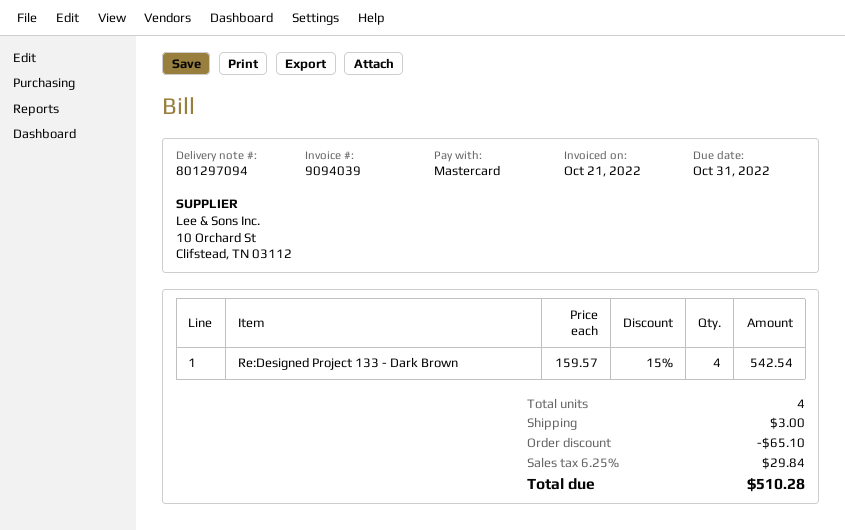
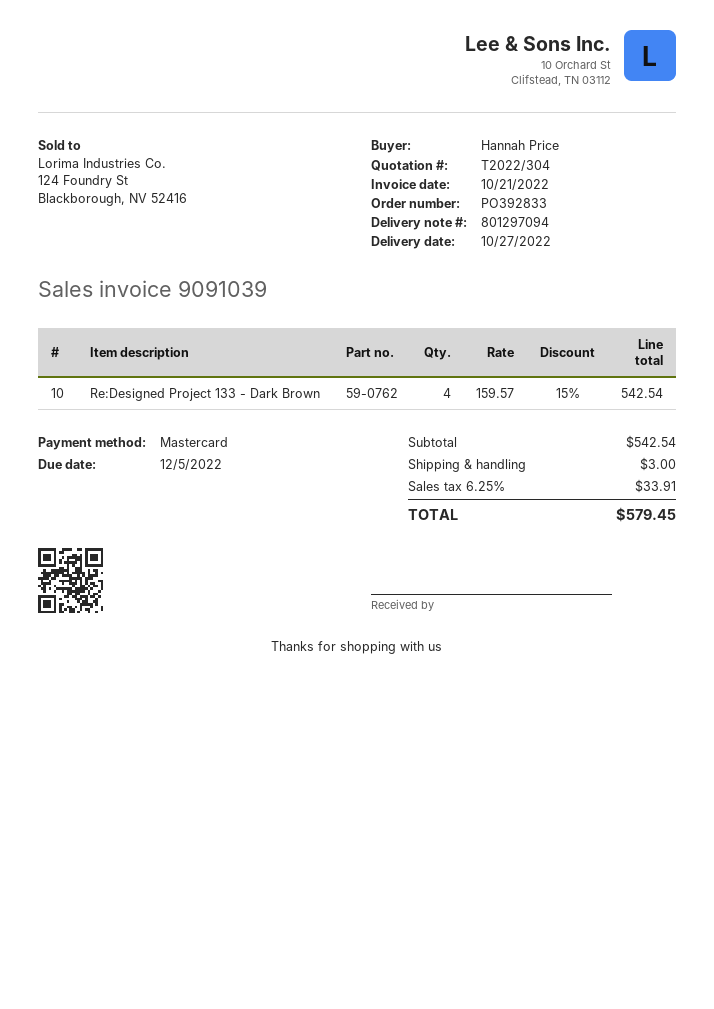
invoice number: 9094039 -> 9091039
due date: 2022-10-31 -> 2022-12-05
discount: 65.10 -> none
tax: 6.25% = 29.84 -> 6.25% = 33.91
total: 510.28 -> 579.45

